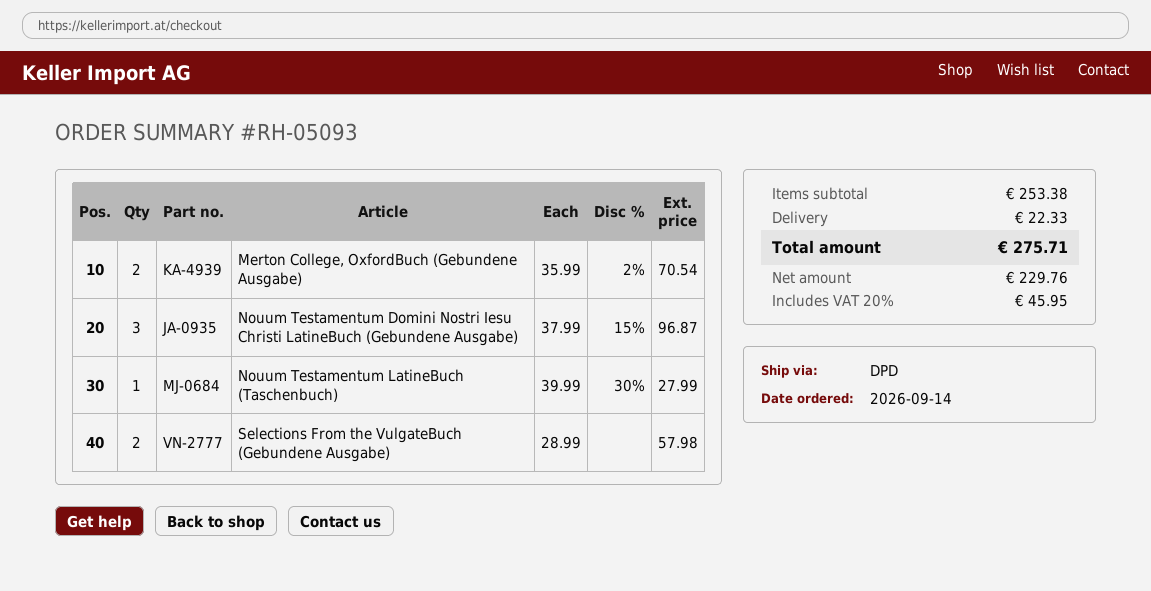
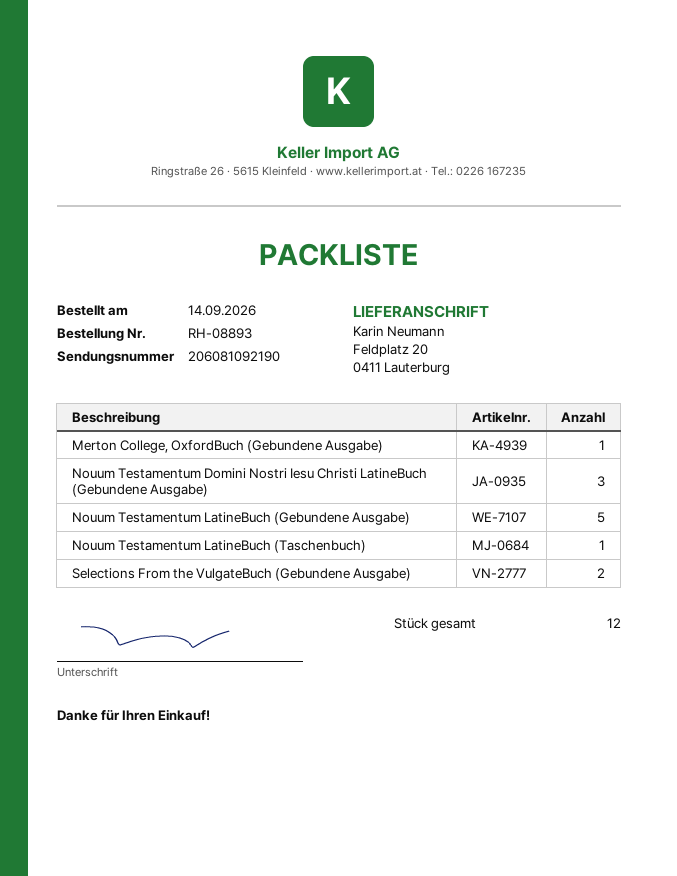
order number: RH-05093 -> RH-08893
Merton College, OxfordBuch (Gebundene Ausgabe): 2 -> 1
Nouum Testamentum LatineBuch (Gebundene Ausgabe): none -> 5

